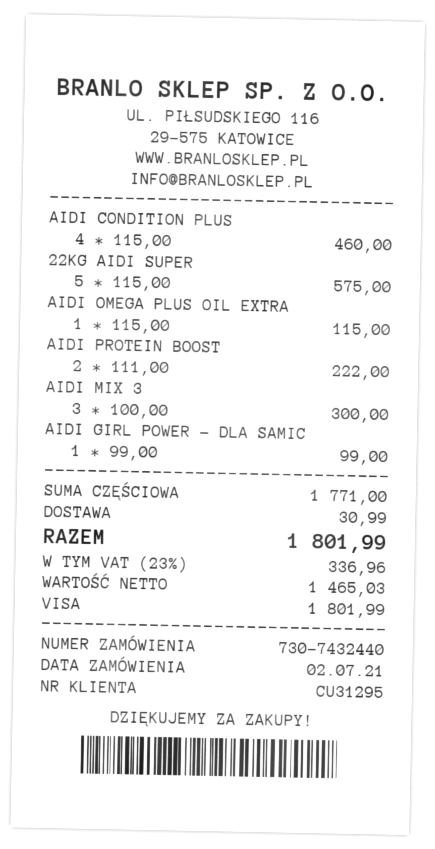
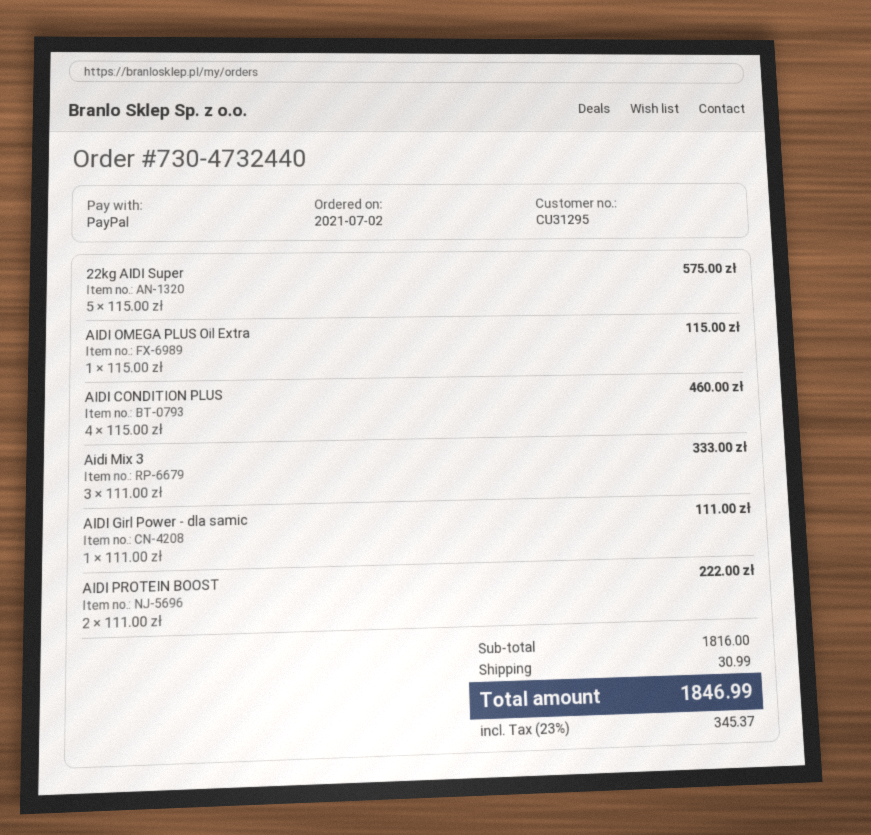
order number: 730-7432440 -> 730-4732440
payment method: Visa -> PayPal
AIDI MIX 3: 3 x 100.00 = 300.00 -> 3 x 111.00 = 333.00
AIDI GIRL POWER - DLA SAMIC: 1 x 99.00 = 99.00 -> 1 x 111.00 = 111.00
subtotal: 1771.00 -> 1816.00
tax: 23% = 336.96 -> 23% = 345.37
total: 1801.99 -> 1846.99

